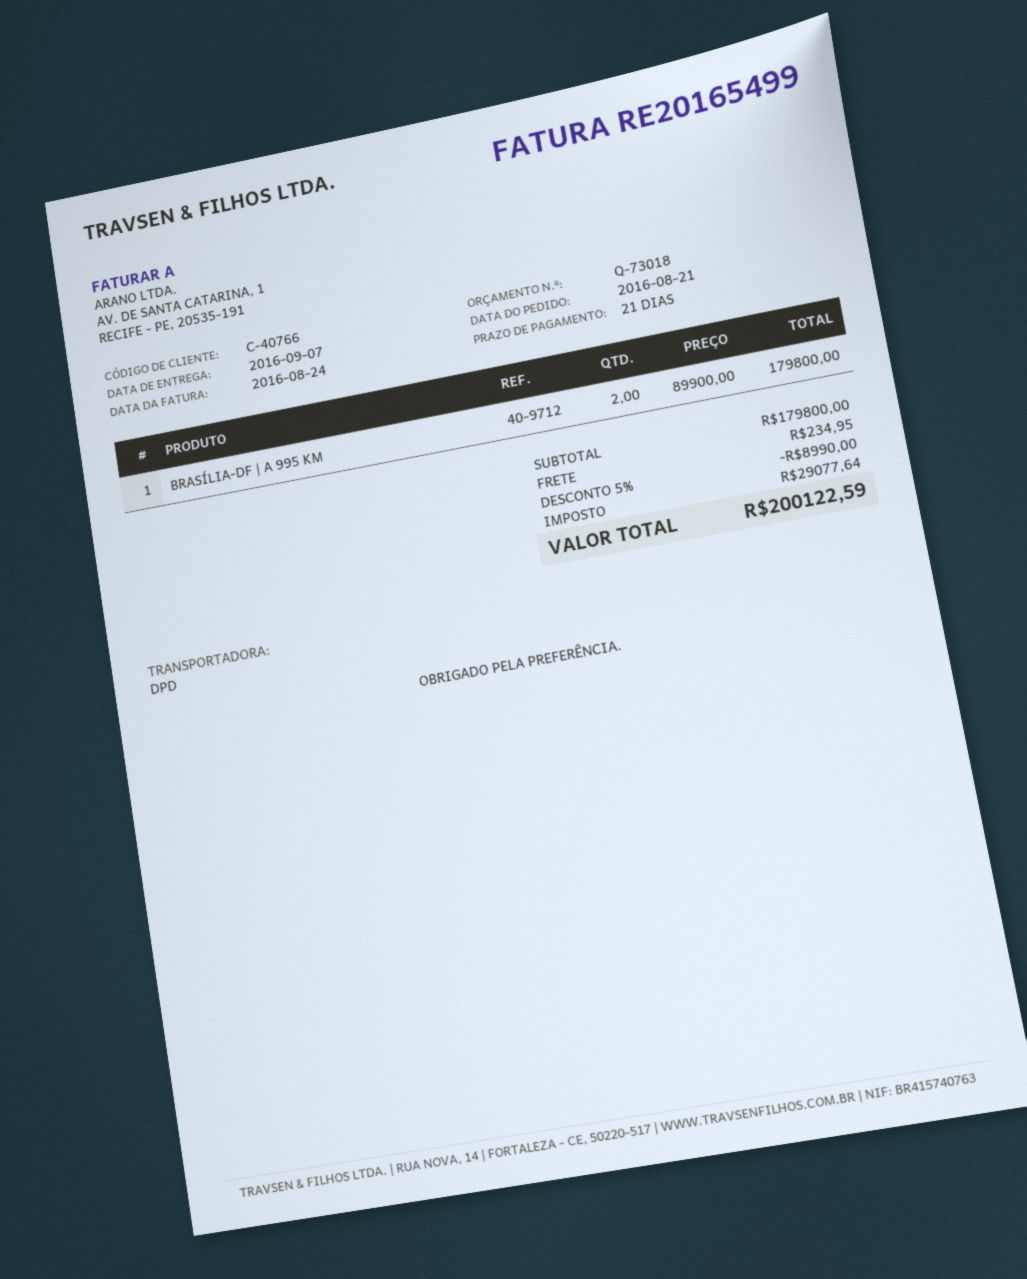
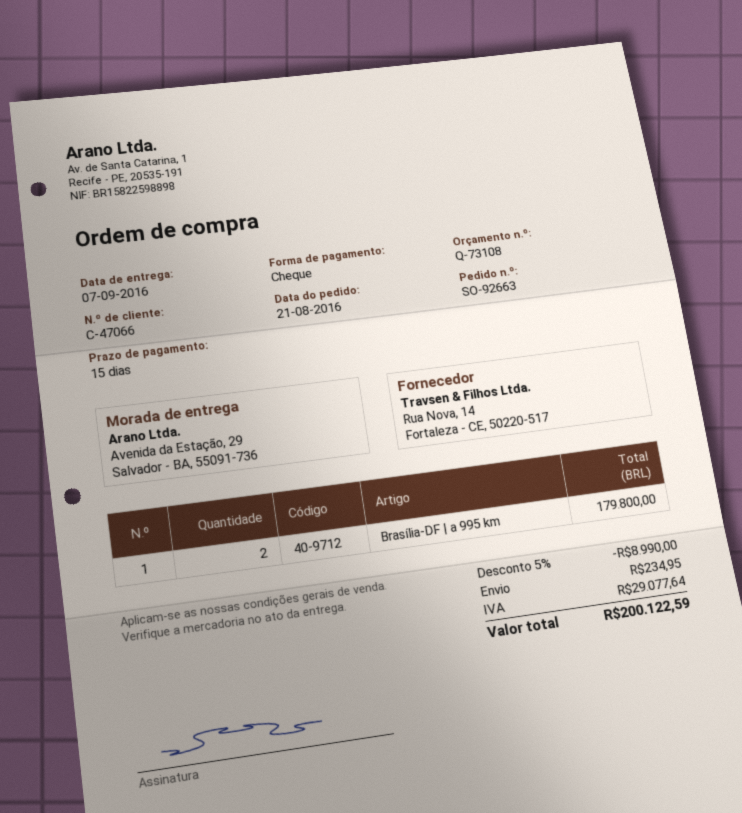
quote number: Q-73018 -> Q-73108
payment terms: 21 days -> 15 days
customer number: C-40766 -> C-47066

